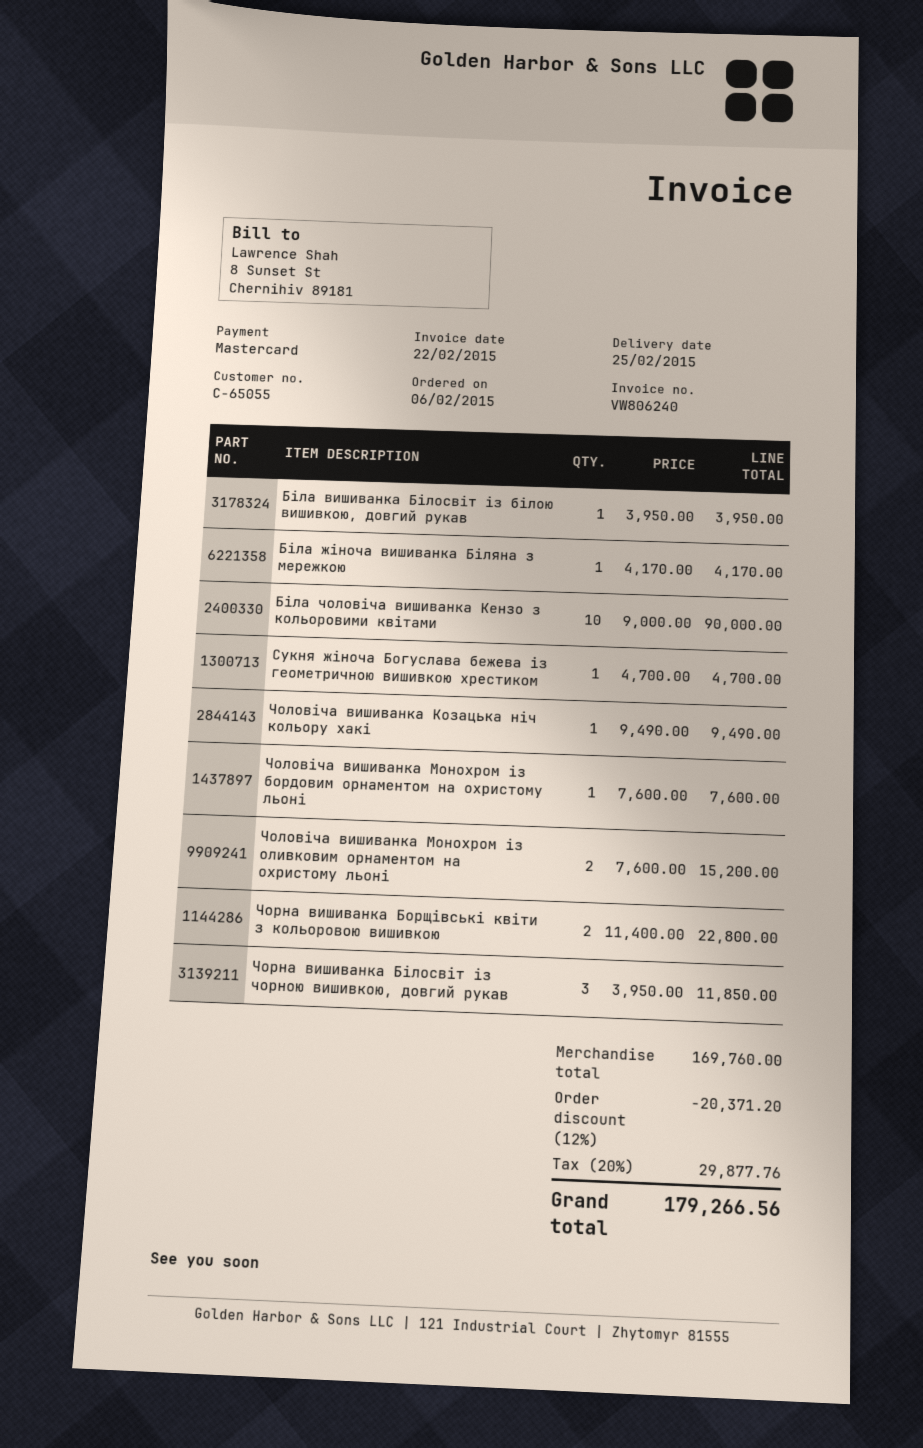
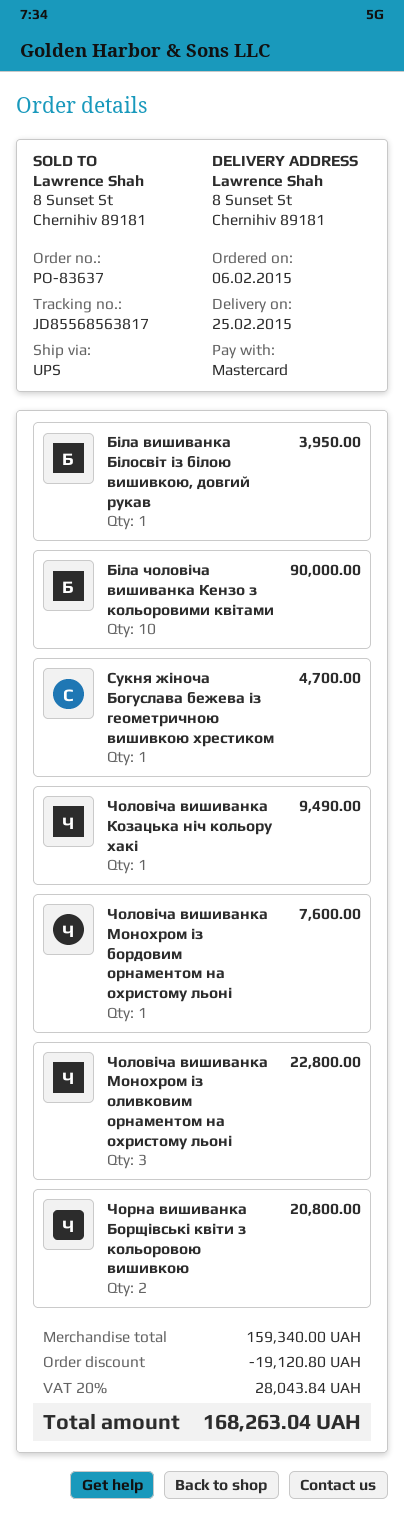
Біла жіноча вишиванка Біляна з мережкою: 1 for 4170.00 -> none
Чоловіча вишиванка Монохром із оливковим орнаментом на охристому льоні: 2 for 15200.00 -> 3 for 22800.00
Чорна вишиванка Борщівські квіти з кольоровою вишивкою: 2 for 22800.00 -> 2 for 20800.00
Чорна вишиванка Білосвіт із чорною вишивкою, довгий рукав: 3 for 11850.00 -> none
subtotal: 169760.00 -> 159340.00
discount: 20371.20 -> 19120.80
tax: 20% = 29877.76 -> 20% = 28043.84
total: 179266.56 -> 168263.04

